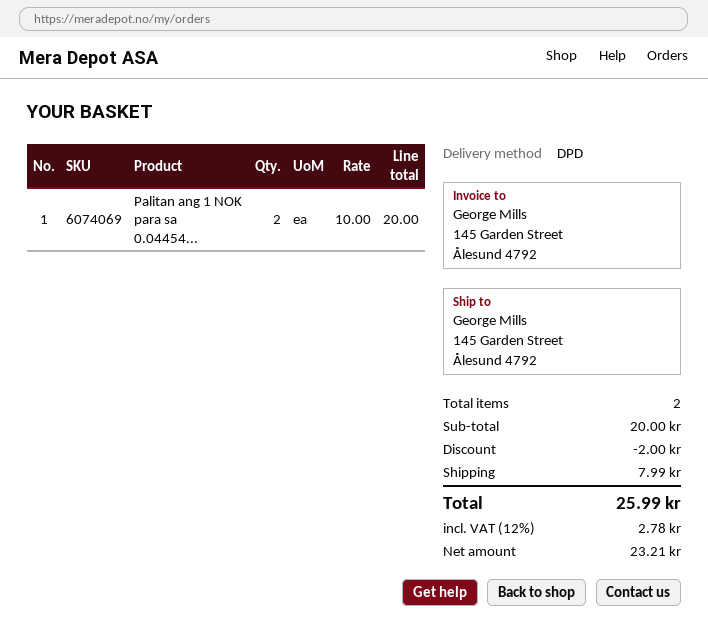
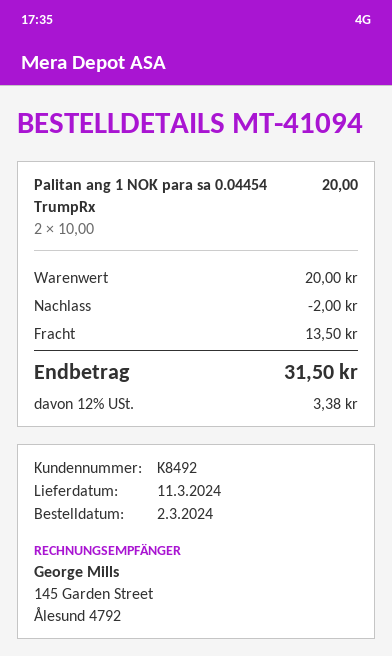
shipping: 7.99 -> 13.50
tax: 12% = 2.78 -> 12% = 3.38
total: 25.99 -> 31.50

